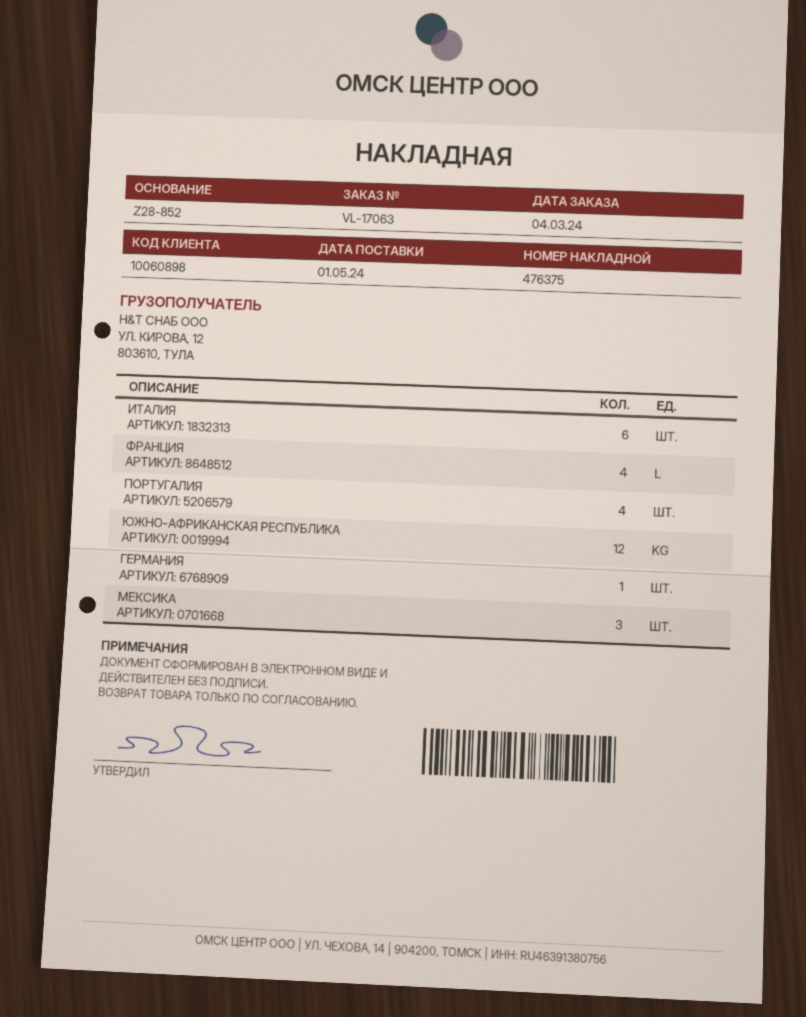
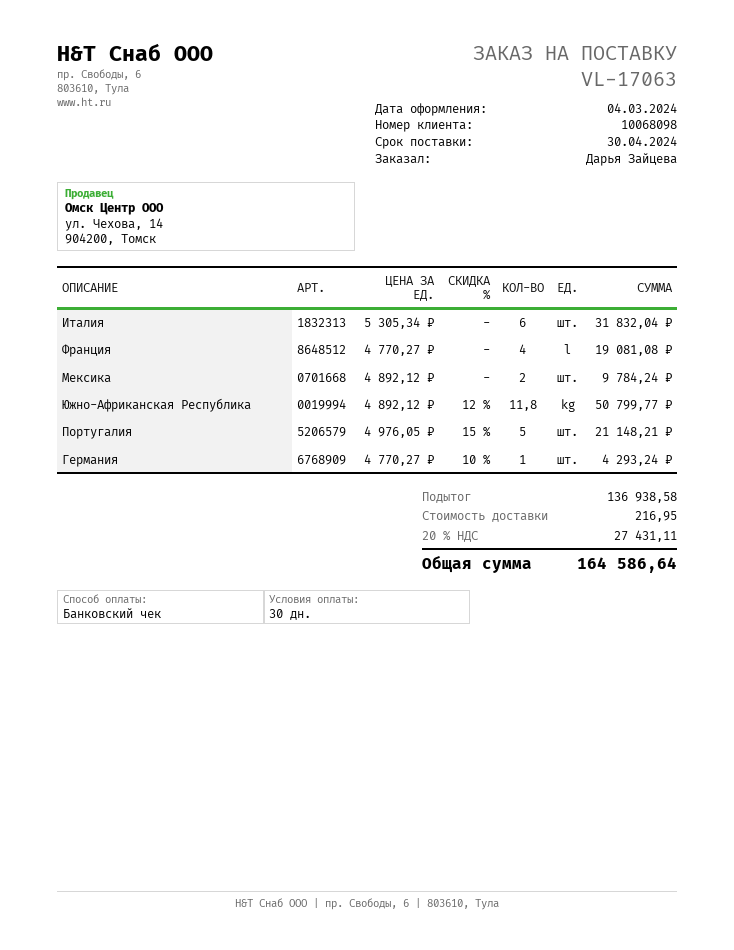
delivery date: 2024-05-01 -> 2024-04-30
customer number: 10060898 -> 10068098
ПОРТУГАЛИЯ: 4 -> 5
ЮЖНО-АФРИКАНСКАЯ РЕСПУБЛИКА: 12 -> 11.8
МЕКСИКА: 3 -> 2

